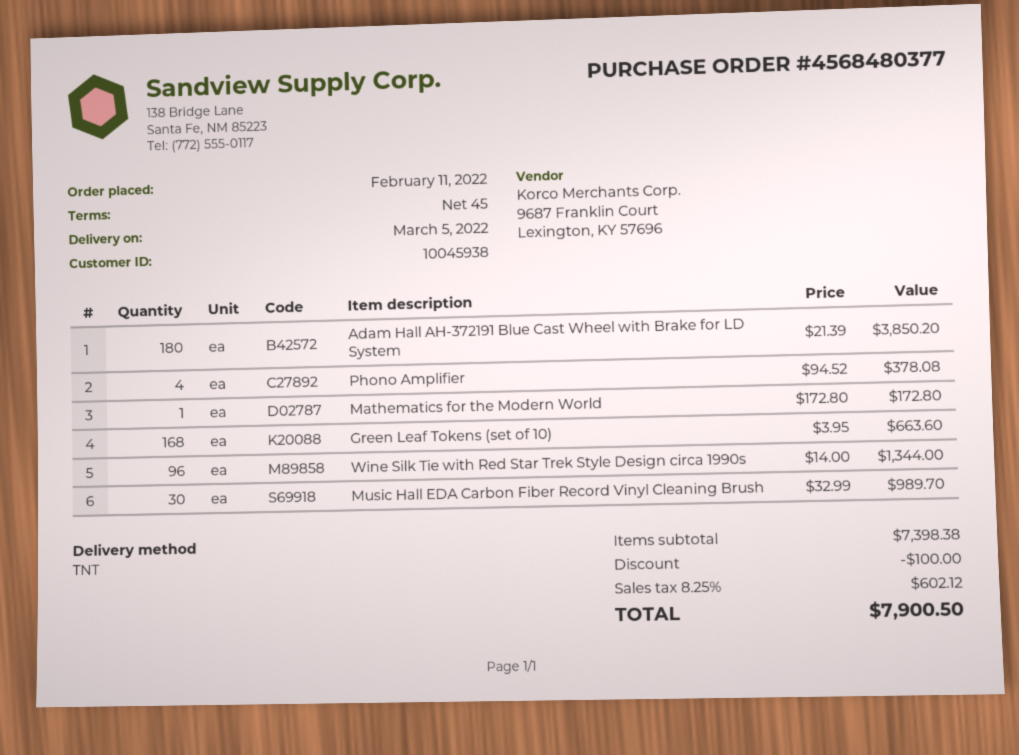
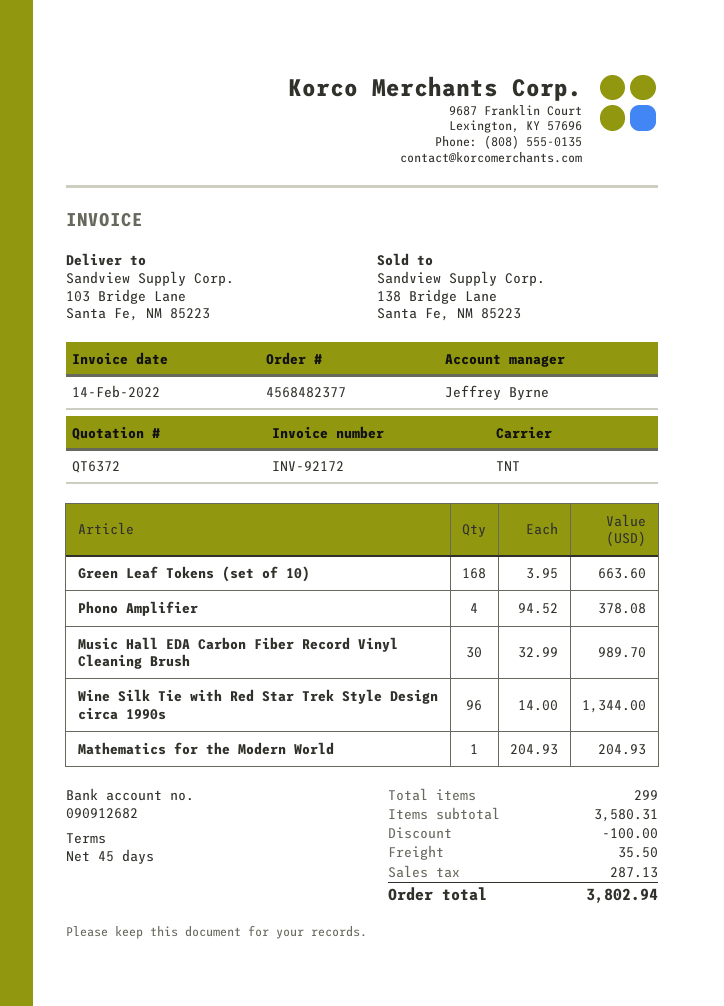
order number: 4568480377 -> 4568482377
Adam Hall AH-372191 Blue Cast Wheel with Brake for LD System: 180 x 21.39 = 3850.20 -> none
Mathematics for the Modern World: 1 x 172.80 = 172.80 -> 1 x 204.93 = 204.93
subtotal: 7398.38 -> 3580.31
shipping: none -> 35.50
tax: 602.12 -> 287.13
total: 7900.50 -> 3802.94

